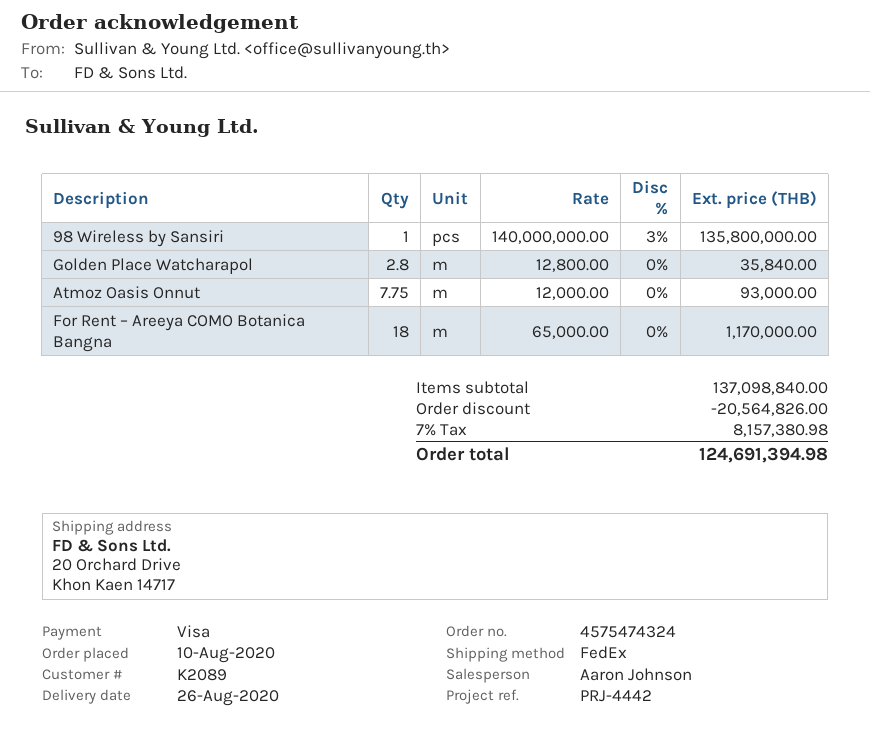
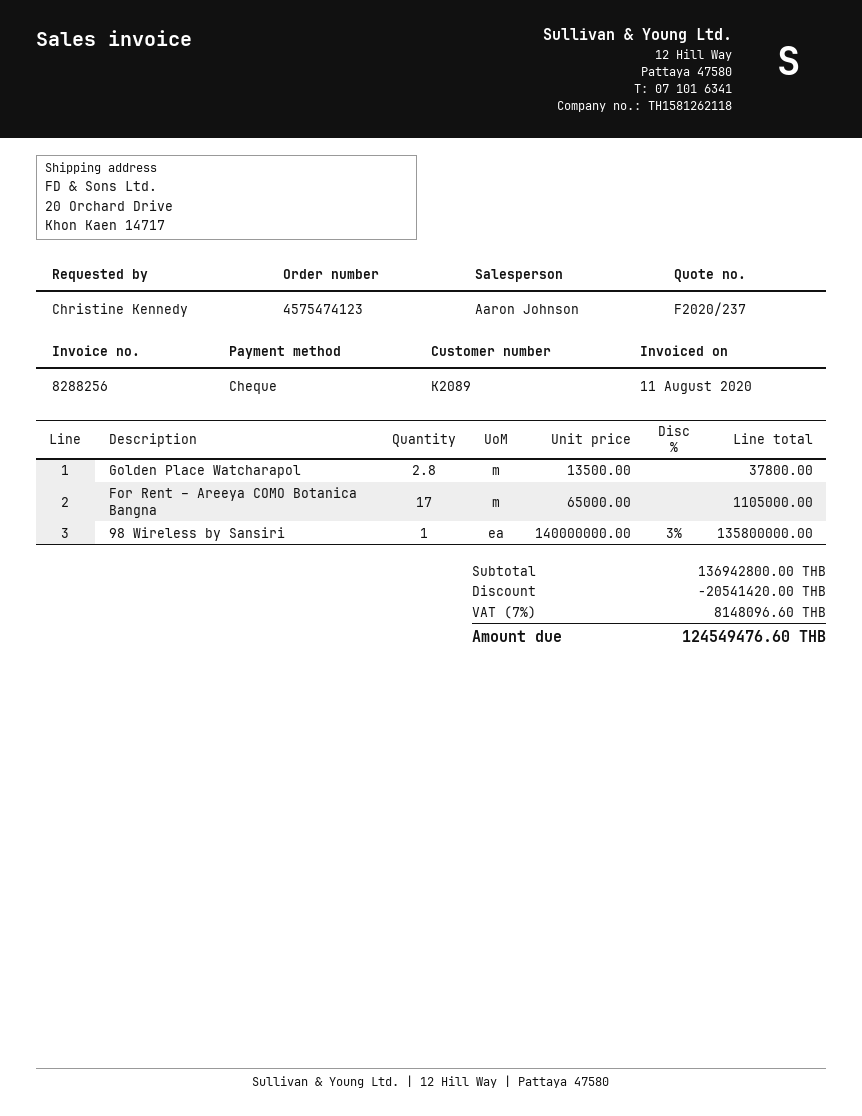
order number: 4575474324 -> 4575474123
payment method: Visa -> cheque
Golden Place Watcharapol: 2.8 x 12800.00 = 35840.00 -> 2.8 x 13500.00 = 37800.00
Atmoz Oasis Onnut: 7.75 x 12000.00 = 93000.00 -> none
For Rent – Areeya COMO Botanica Bangna: 18 x 65000.00 = 1170000.00 -> 17 x 65000.00 = 1105000.00
subtotal: 137098840.00 -> 136942800.00
discount: 20564826.00 -> 20541420.00
tax: 7% = 8157380.98 -> 7% = 8148096.60
total: 124691394.98 -> 124549476.60

